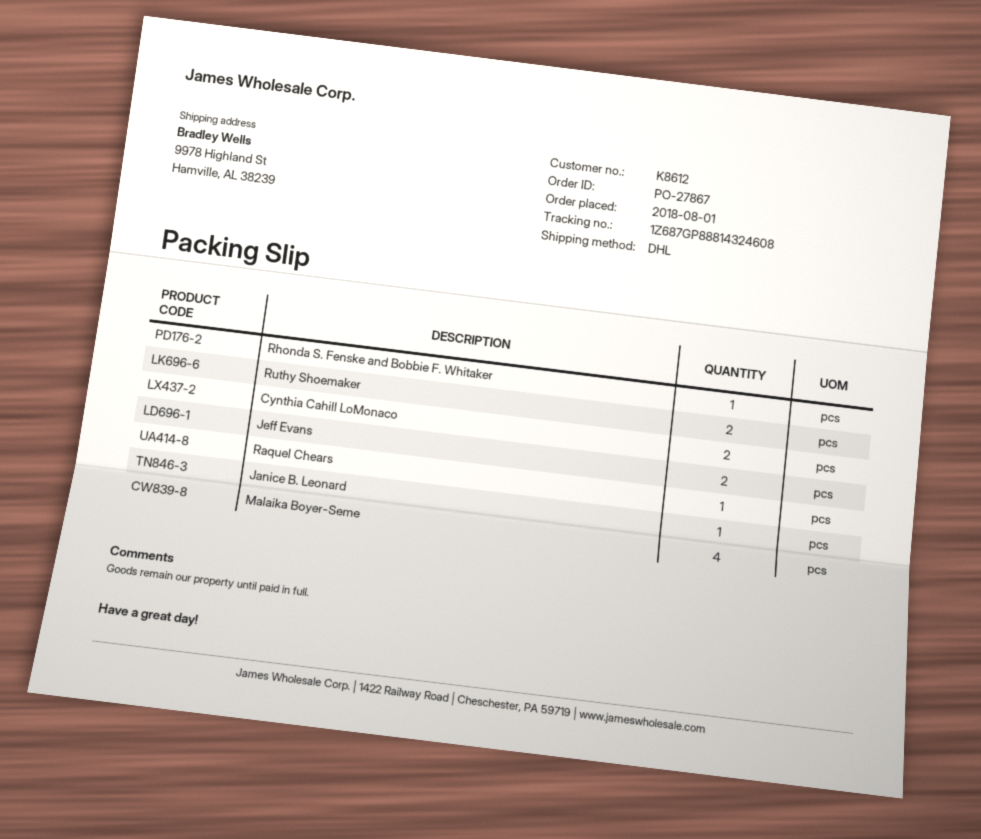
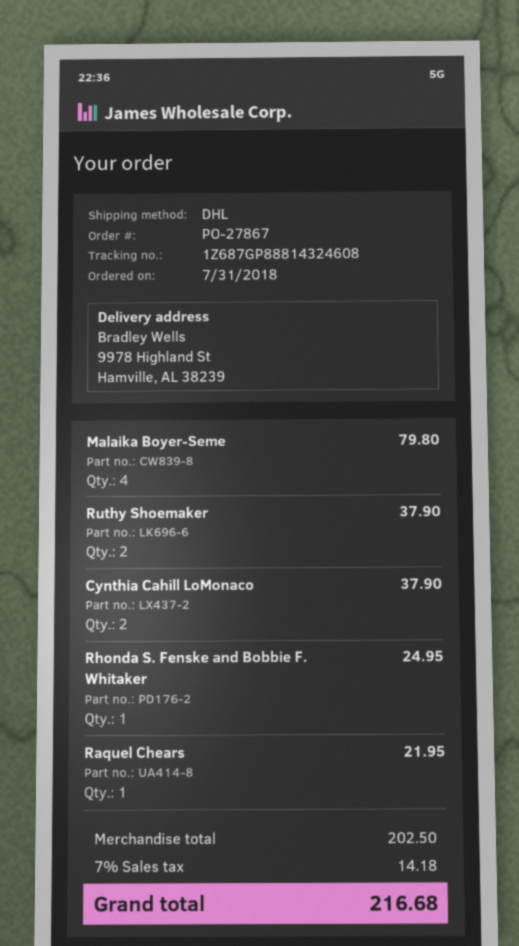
order date: 2018-08-01 -> 2018-07-31
Jeff Evans: 2 -> none
Janice B. Leonard: 1 -> none

